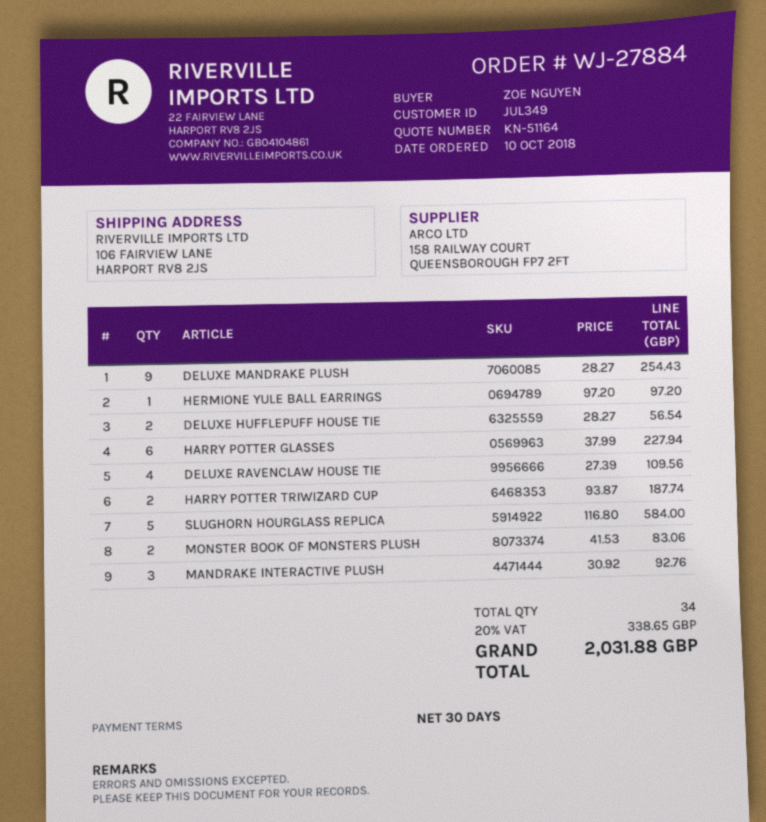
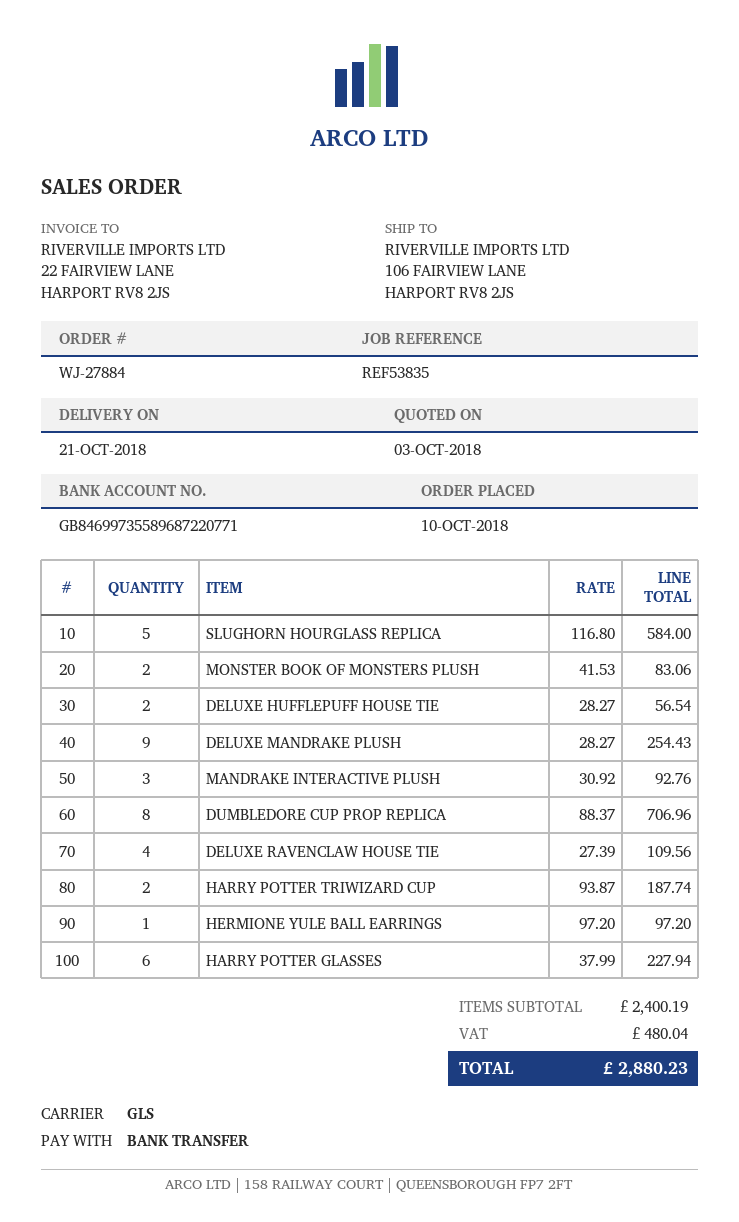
DUMBLEDORE CUP PROP REPLICA: none -> 8 x 88.37 = 706.96
tax: 338.65 -> 480.04
total: 2031.88 -> 2880.23

